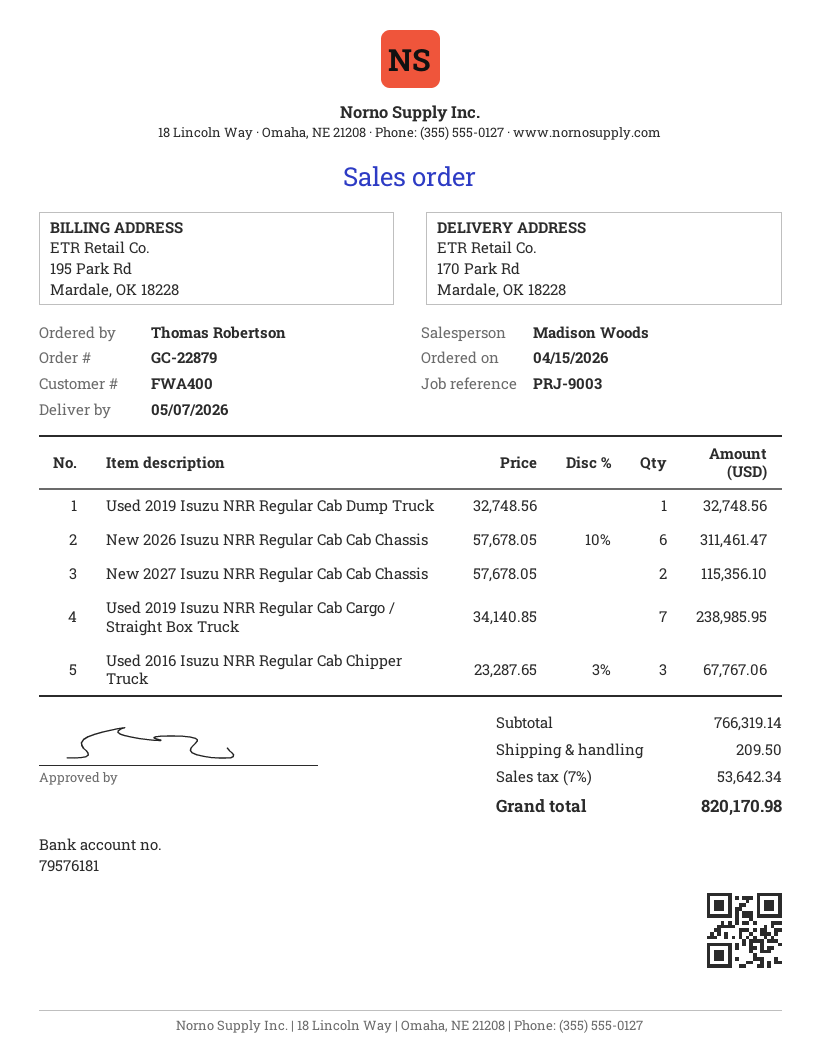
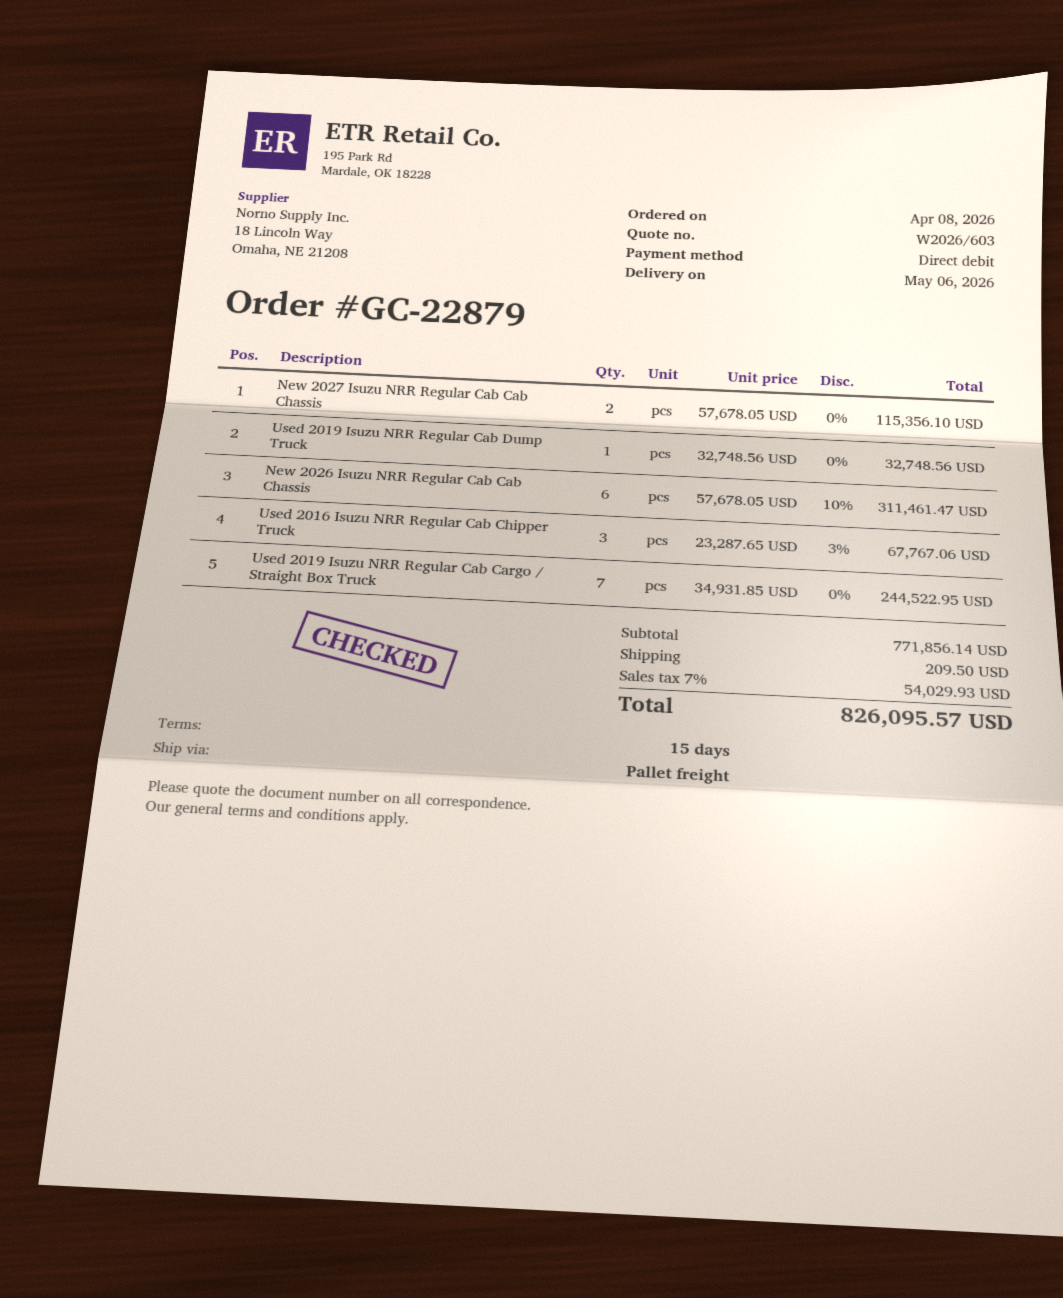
order date: 2026-04-15 -> 2026-04-08
delivery date: 2026-05-07 -> 2026-05-06
Used 2019 Isuzu NRR Regular Cab Cargo / Straight Box Truck: 7 x 34140.85 = 238985.95 -> 7 x 34931.85 = 244522.95
subtotal: 766319.14 -> 771856.14
tax: 7% = 53642.34 -> 7% = 54029.93
total: 820170.98 -> 826095.57

